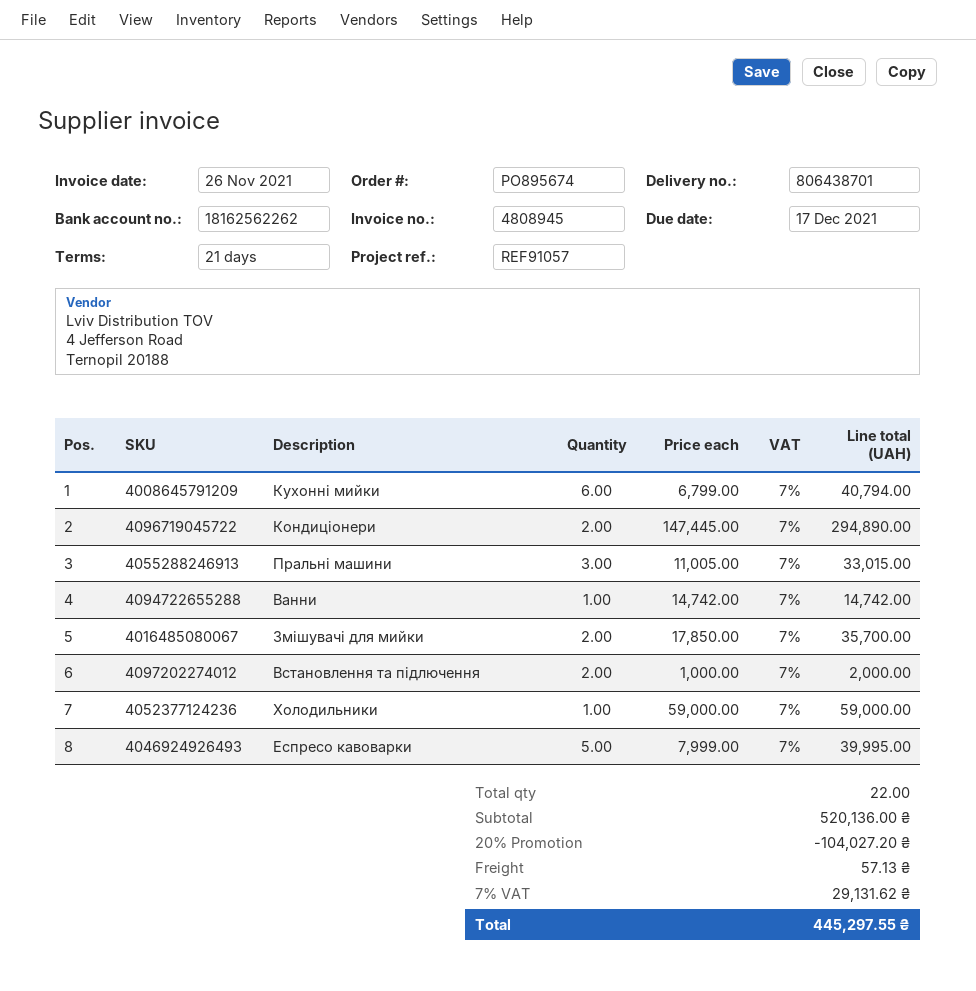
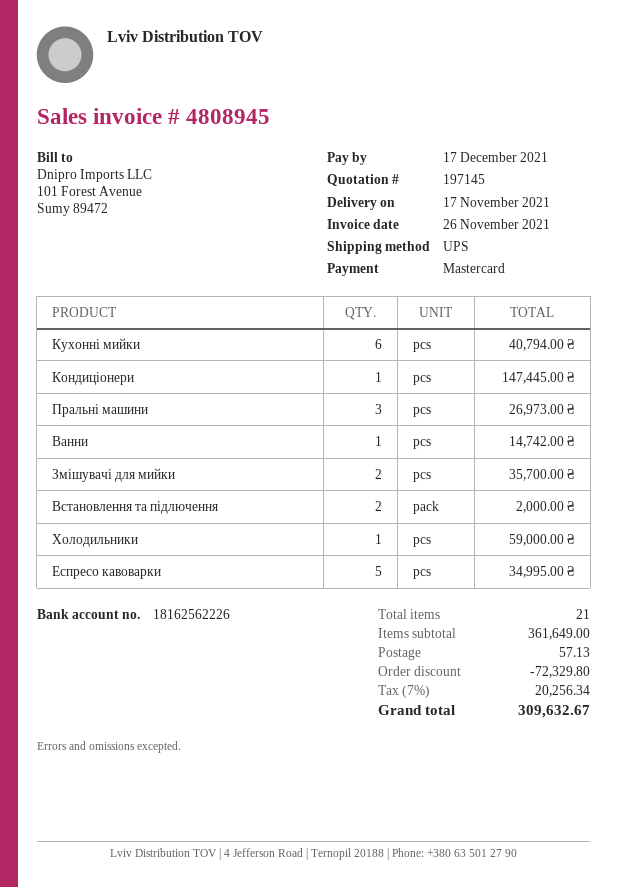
bank account: 18162562262 -> 18162562226
Кондиціонери: 2 for 294890.00 -> 1 for 147445.00
Пральні машини: 3 for 33015.00 -> 3 for 26973.00
Еспресо кавоварки: 5 for 39995.00 -> 5 for 34995.00
total quantity: 22 -> 21
subtotal: 520136.00 -> 361649.00
discount: 104027.20 -> 72329.80
tax: 7% = 29131.62 -> 7% = 20256.34
total: 445297.55 -> 309632.67

